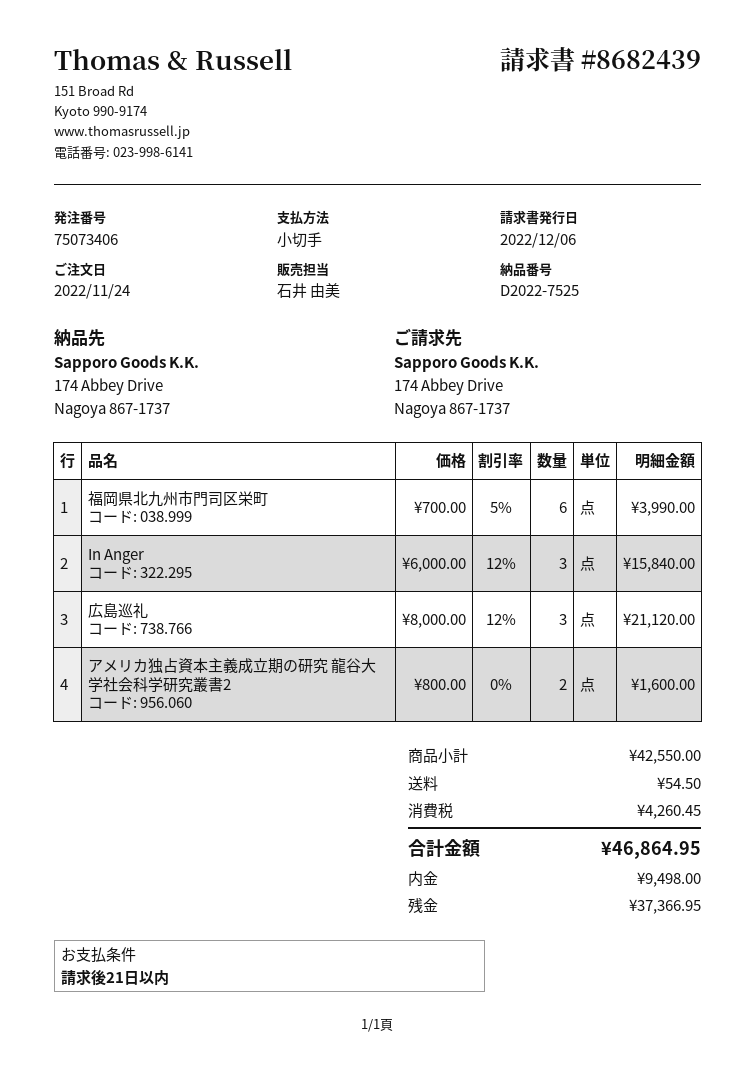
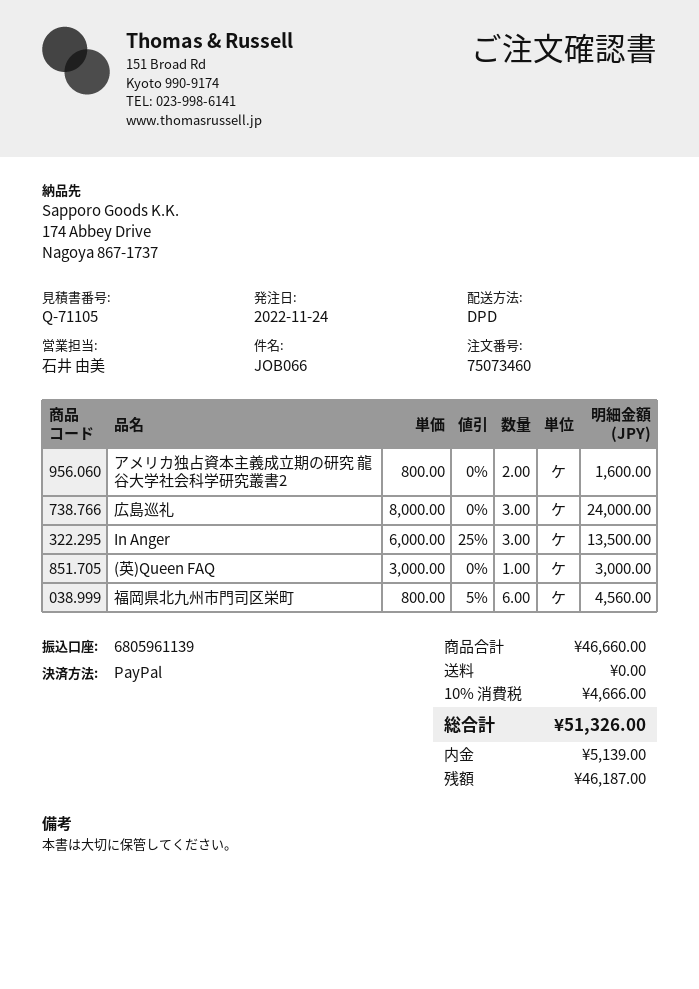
order number: 75073406 -> 75073460
payment method: cheque -> PayPal
福岡県北九州市門司区栄町: 6 x 700.00 - 5% = 3990.00 -> 6 x 800.00 - 5% = 4560.00
In Anger: 3 x 6000.00 - 12% = 15840.00 -> 3 x 6000.00 - 25% = 13500.00
広島巡礼: 3 x 8000.00 - 12% = 21120.00 -> 3 x 8000.00 = 24000.00
(英)Queen FAQ: none -> 1 x 3000.00 = 3000.00
subtotal: 42550.00 -> 46660.00
shipping: 54.50 -> 0.00
tax: 4260.45 -> 4666.00
total: 46864.95 -> 51326.00
deposit: 9498.00 -> 5139.00
balance: 37366.95 -> 46187.00

